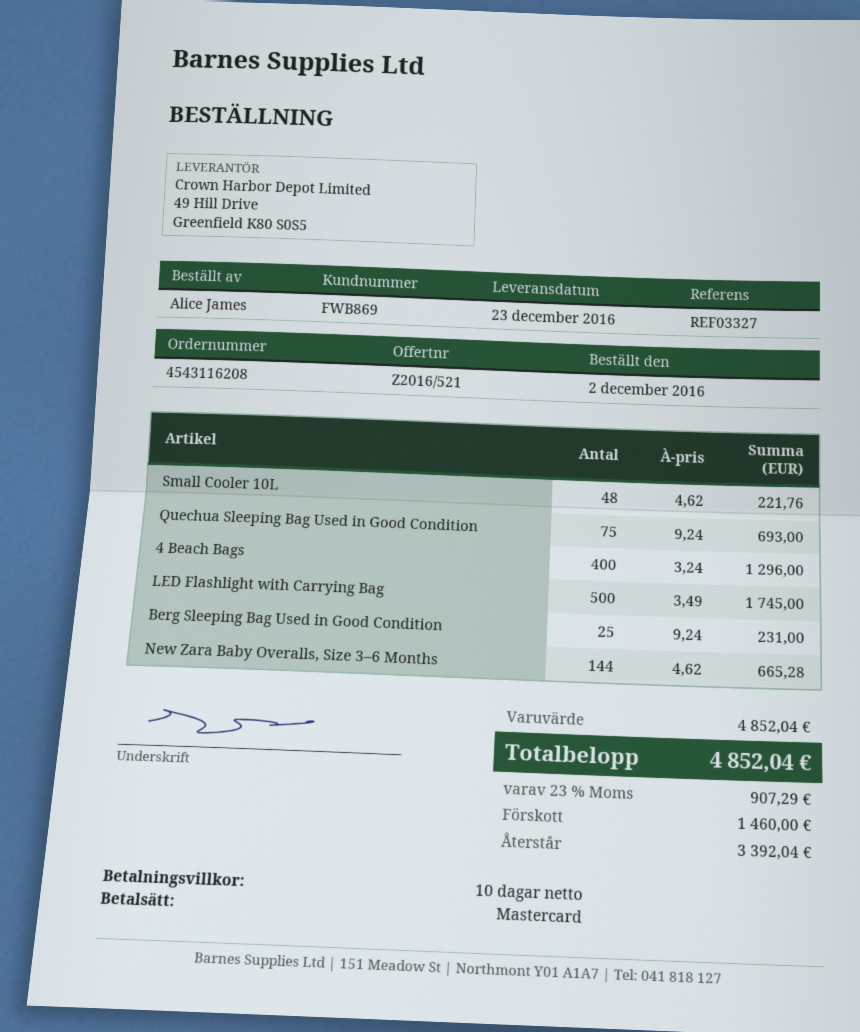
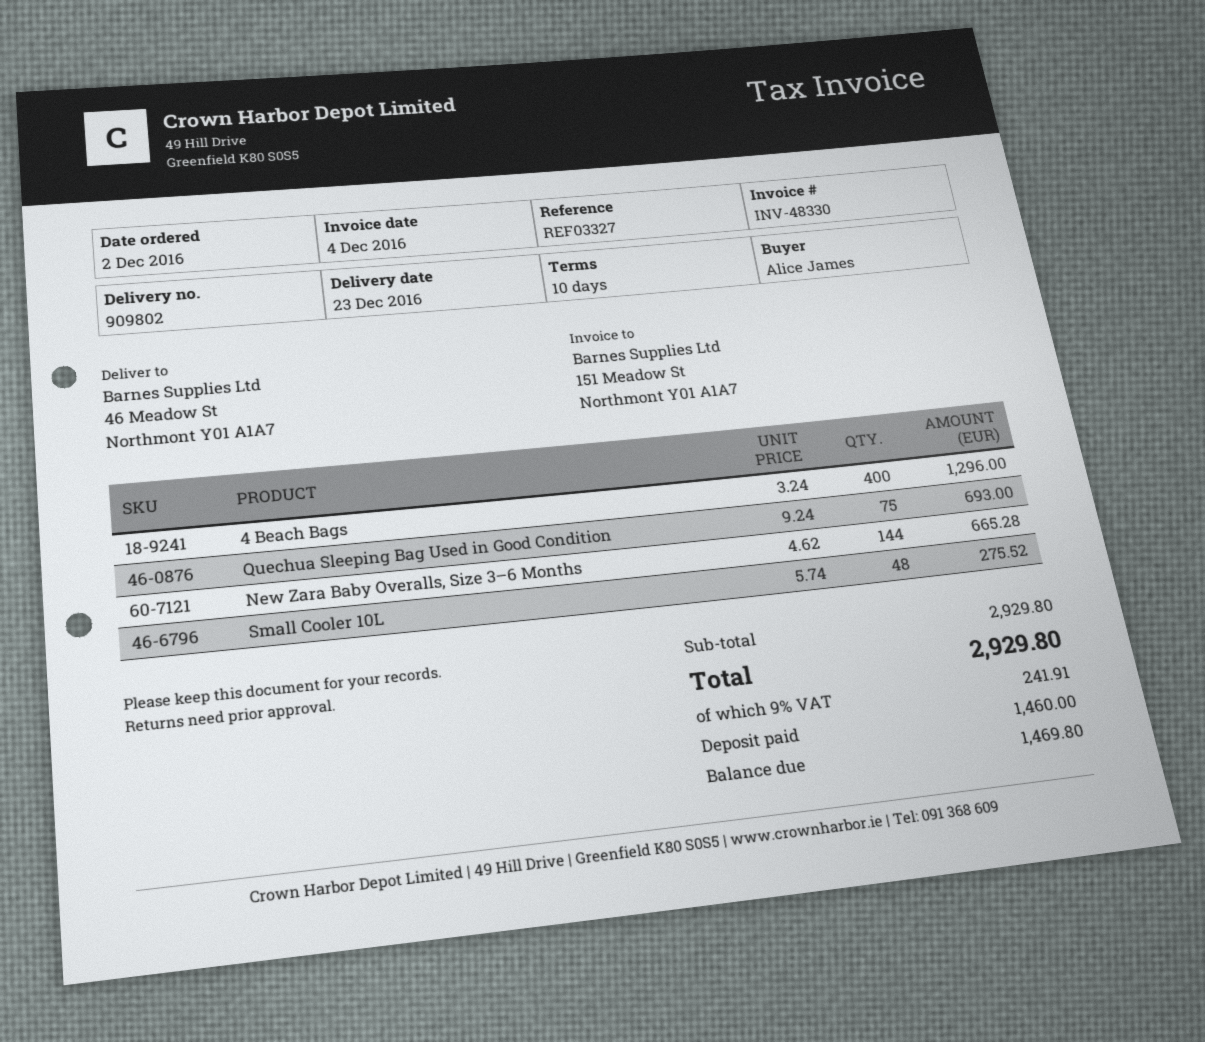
Small Cooler 10L: 48 x 4.62 = 221.76 -> 48 x 5.74 = 275.52
LED Flashlight with Carrying Bag: 500 x 3.49 = 1745.00 -> none
Berg Sleeping Bag Used in Good Condition: 25 x 9.24 = 231.00 -> none
subtotal: 4852.04 -> 2929.80
tax: 23% = 907.29 -> 9% = 241.91
total: 4852.04 -> 2929.80
balance: 3392.04 -> 1469.80

